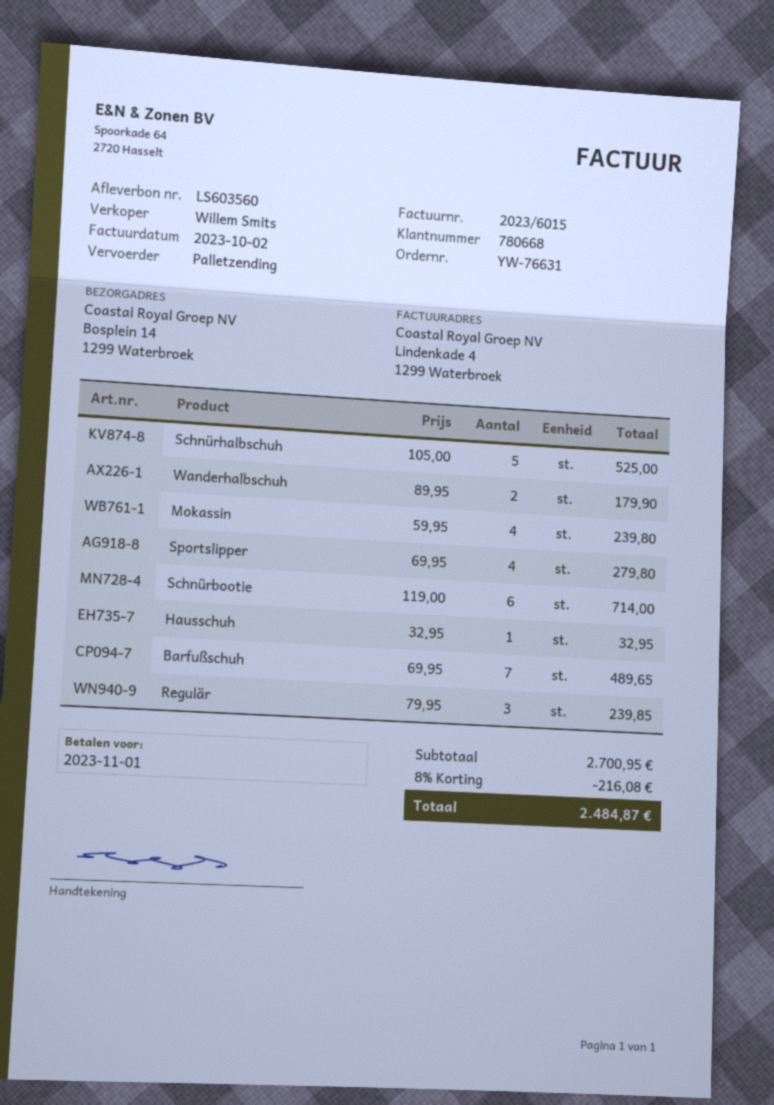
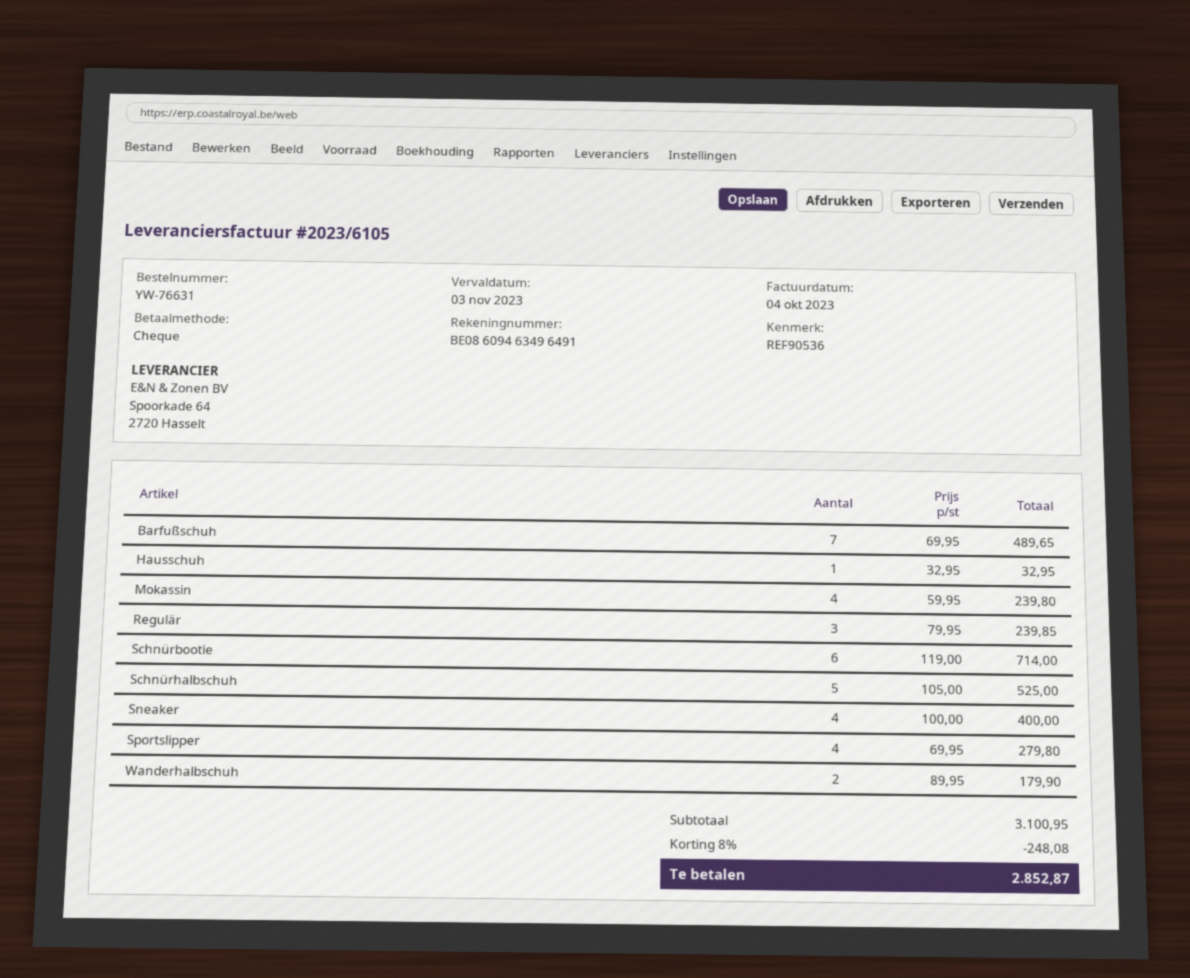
invoice number: 2023/6015 -> 2023/6105
invoice date: 2023-10-02 -> 2023-10-04
due date: 2023-11-01 -> 2023-11-03
Sneaker: none -> 4 x 100.00 = 400.00
subtotal: 2700.95 -> 3100.95
discount: 8% = 216.08 -> 8% = 248.08
total: 2484.87 -> 2852.87

